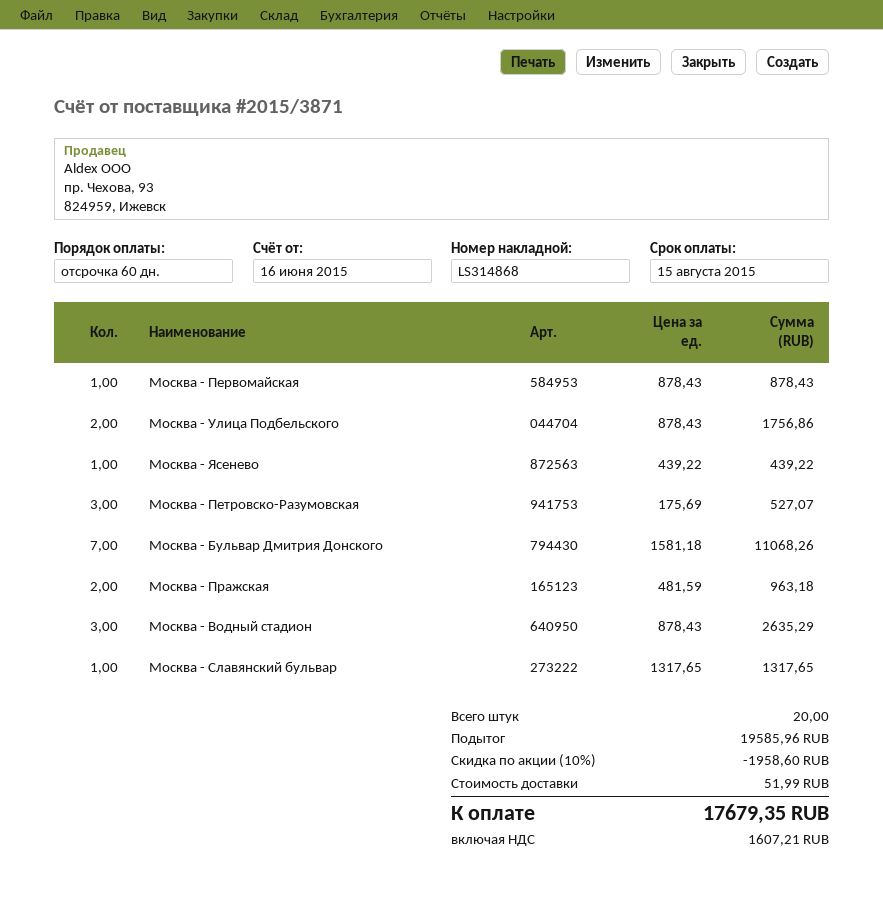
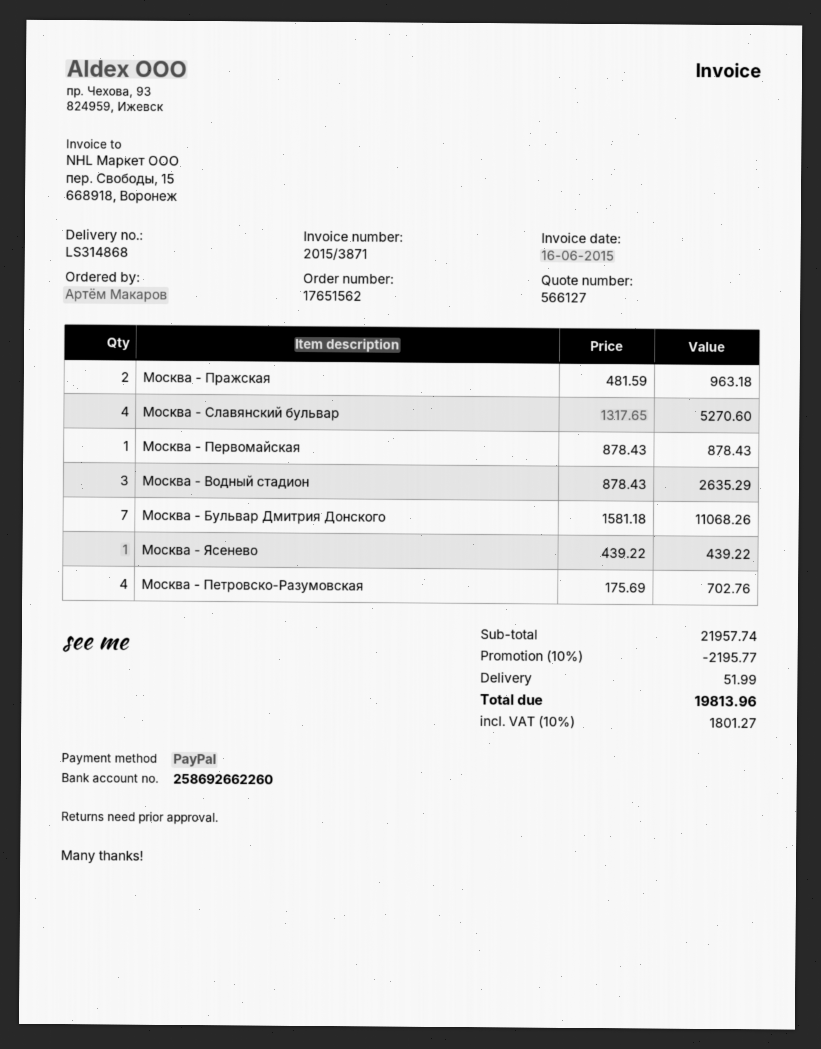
Москва - Улица Подбельского: 2 x 878.43 = 1756.86 -> none
Москва - Петровско-Разумовская: 3 x 175.69 = 527.07 -> 4 x 175.69 = 702.76
Москва - Славянский бульвар: 1 x 1317.65 = 1317.65 -> 4 x 1317.65 = 5270.60
subtotal: 19585.96 -> 21957.74
discount: 10% = 1958.60 -> 10% = 2195.77
tax: 1607.21 -> 1801.27
total: 17679.35 -> 19813.96

